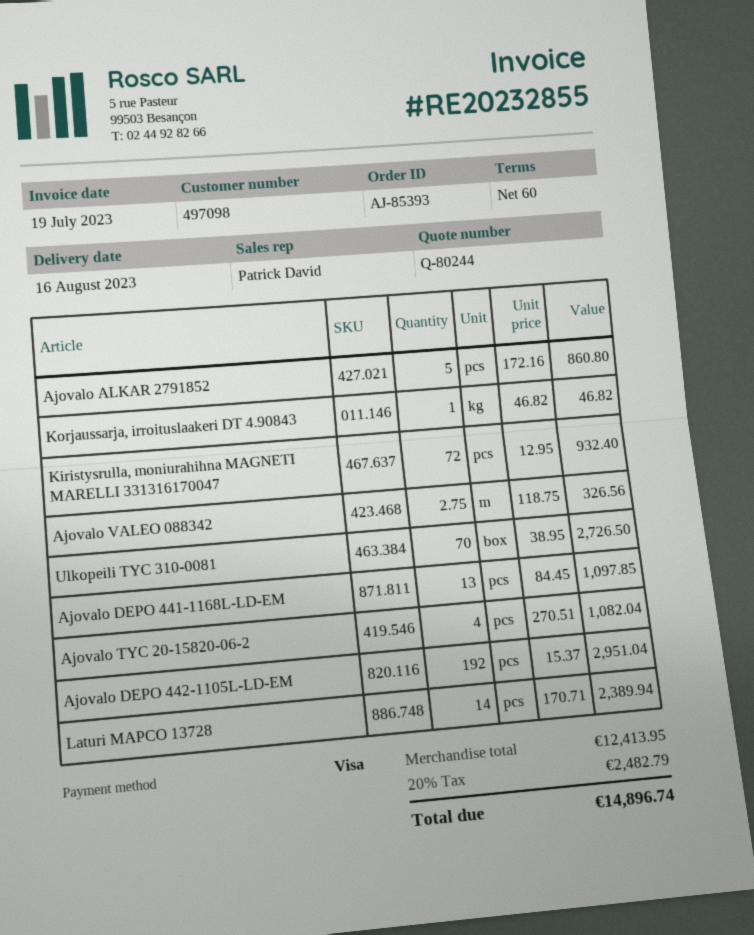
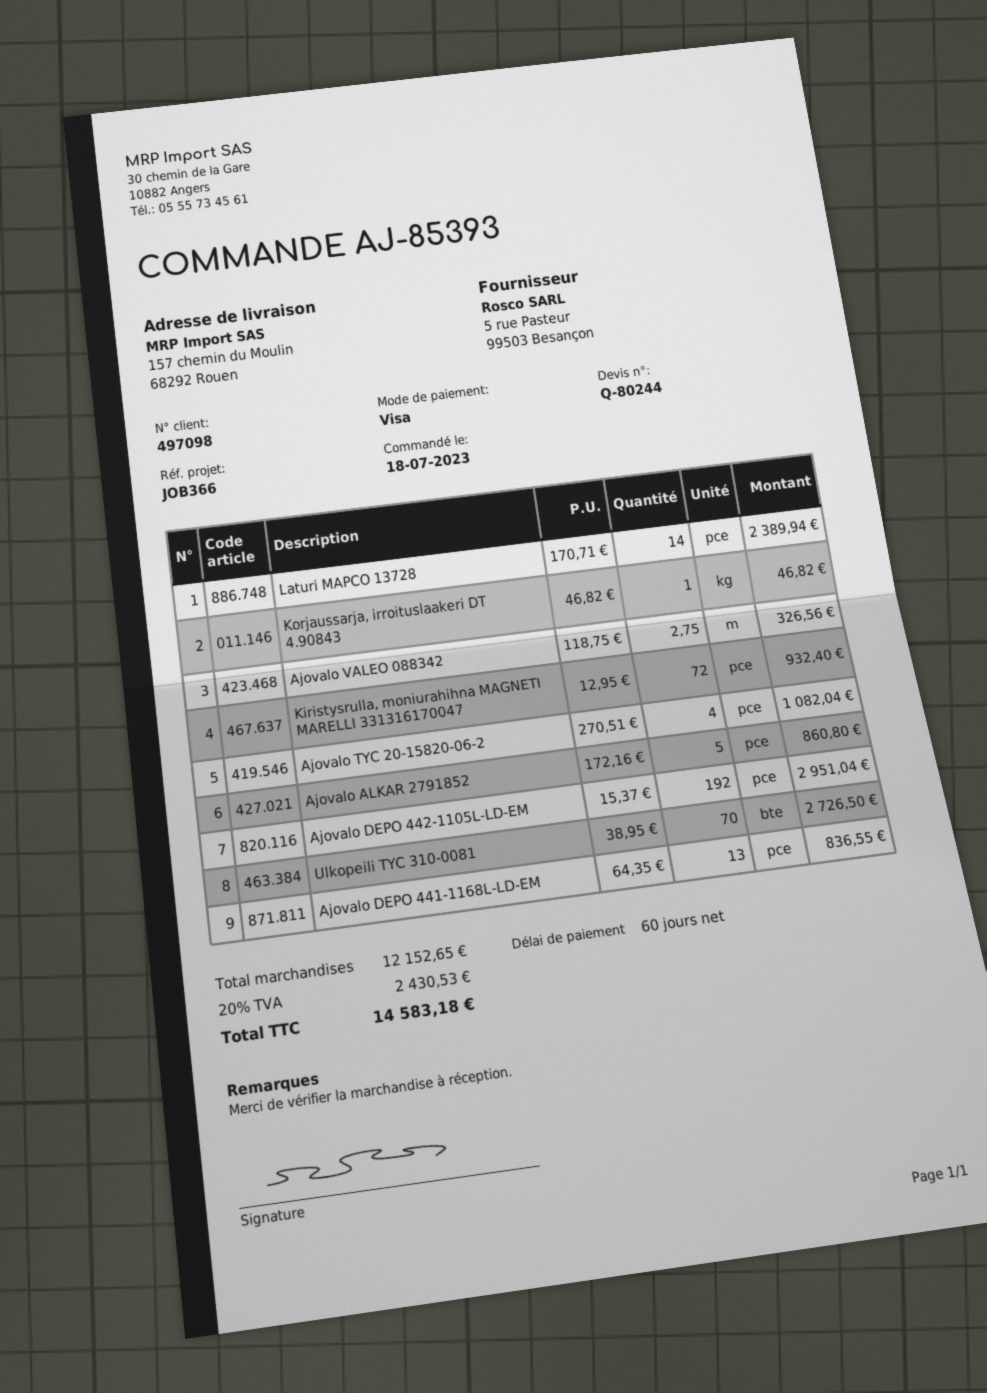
Ajovalo DEPO 441-1168L-LD-EM: 13 x 84.45 = 1097.85 -> 13 x 64.35 = 836.55
subtotal: 12413.95 -> 12152.65
tax: 20% = 2482.79 -> 20% = 2430.53
total: 14896.74 -> 14583.18

